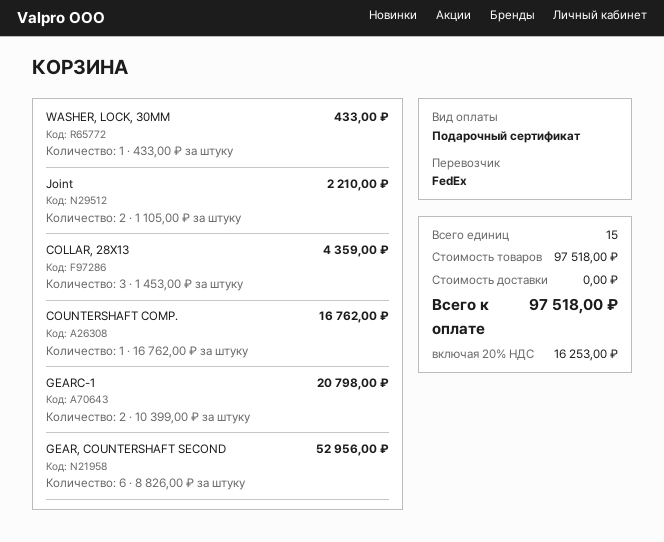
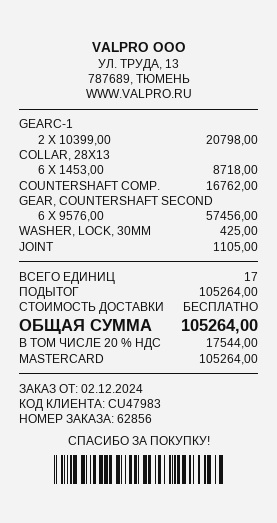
payment method: gift card -> Mastercard
WASHER, LOCK, 30MM: 1 x 433.00 = 433.00 -> 1 x 425.00 = 425.00
Joint: 2 x 1105.00 = 2210.00 -> 1 x 1105.00 = 1105.00
COLLAR, 28X13: 3 x 1453.00 = 4359.00 -> 6 x 1453.00 = 8718.00
GEAR, COUNTERSHAFT SECOND: 6 x 8826.00 = 52956.00 -> 6 x 9576.00 = 57456.00
total quantity: 15 -> 17
subtotal: 97518.00 -> 105264.00
tax: 20% = 16253.00 -> 20% = 17544.00
total: 97518.00 -> 105264.00

